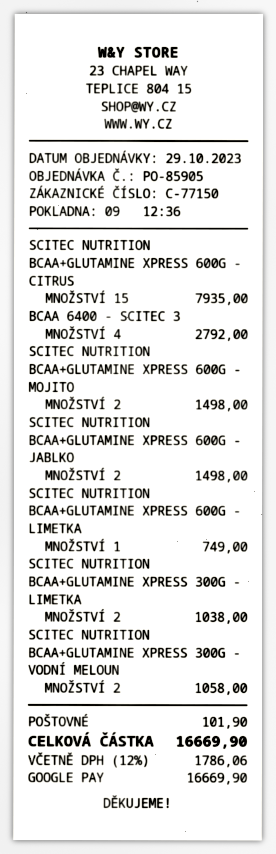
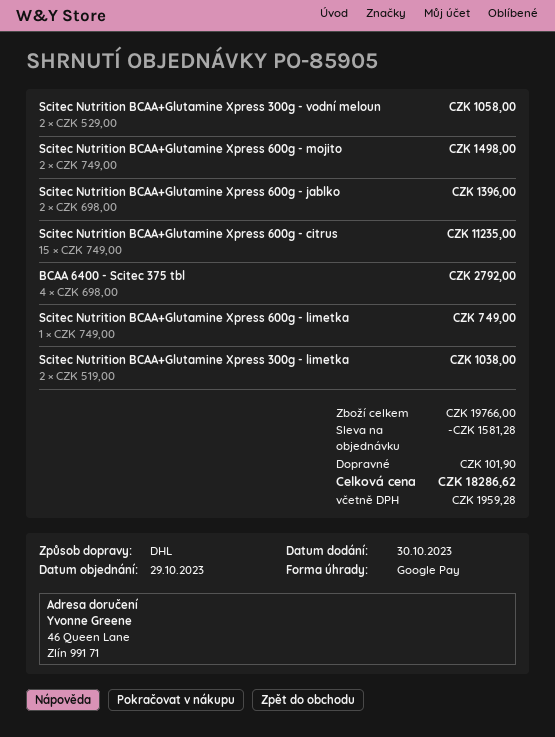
SCITEC NUTRITION BCAA+GLUTAMINE XPRESS 600G - CITRUS: 15 for 7935.00 -> 15 for 11235.00
SCITEC NUTRITION BCAA+GLUTAMINE XPRESS 600G - JABLKO: 2 for 1498.00 -> 2 for 1396.00
discount: none -> 1581.28
tax: 1786.06 -> 1959.28
total: 16669.90 -> 18286.62

